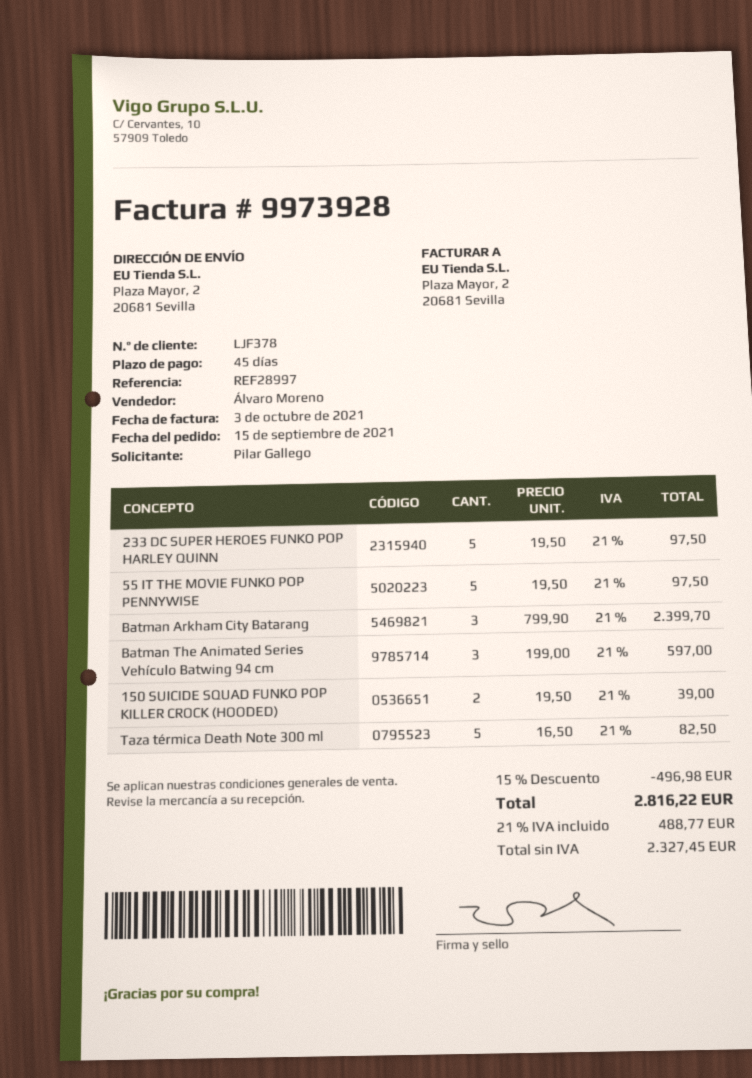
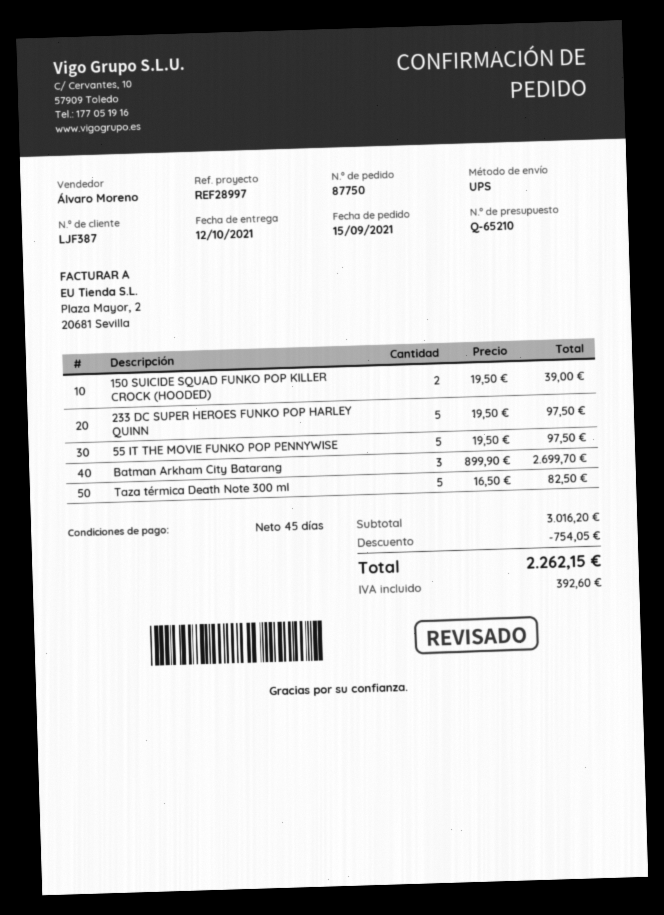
customer number: LJF378 -> LJF387
Batman Arkham City Batarang: 3 x 799.90 = 2399.70 -> 3 x 899.90 = 2699.70
Batman The Animated Series Vehículo Batwing 94 cm: 3 x 199.00 = 597.00 -> none
discount: 496.98 -> 754.05
tax: 488.77 -> 392.60
total: 2816.22 -> 2262.15

